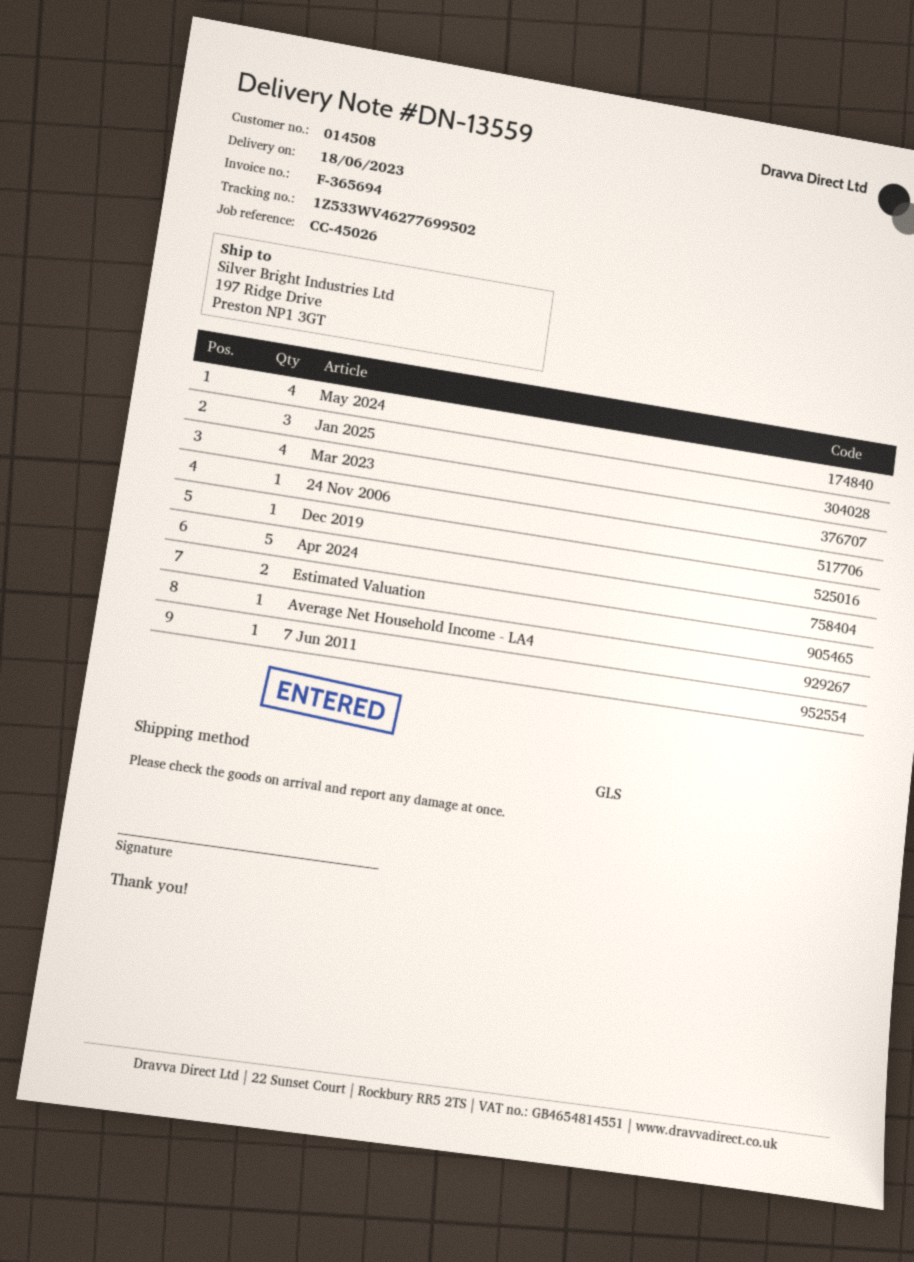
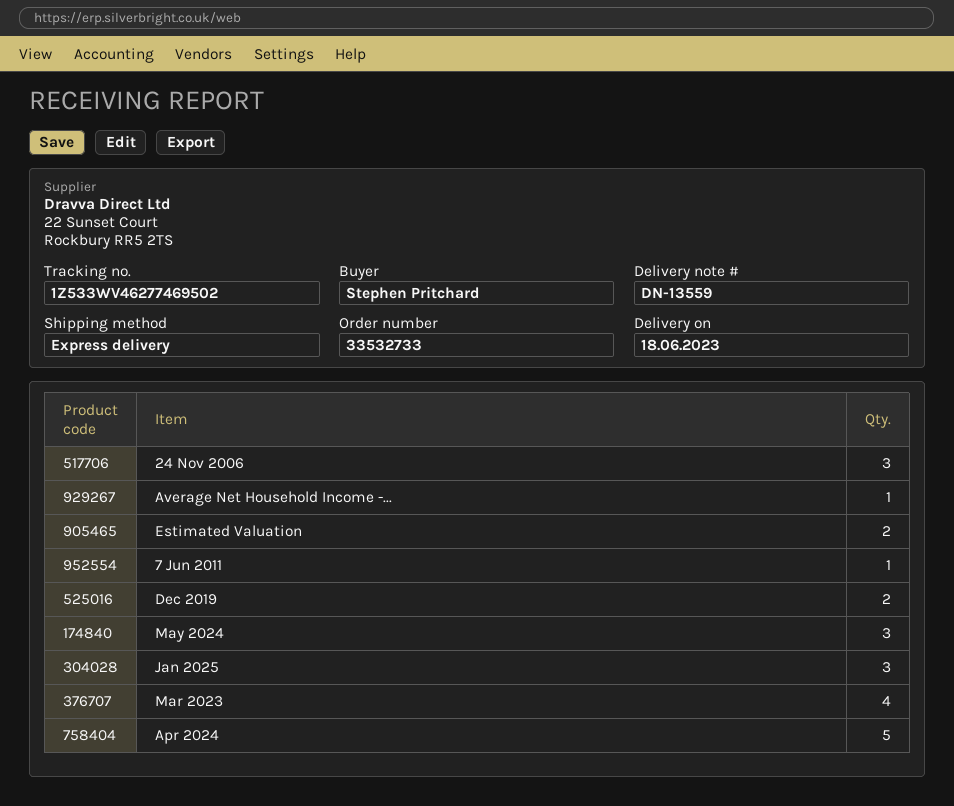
shipping method: GLS -> express
tracking number: 1Z533WV46277699502 -> 1Z533WV46277469502
May 2024: 4 -> 3
24 Nov 2006: 1 -> 3
Dec 2019: 1 -> 2

